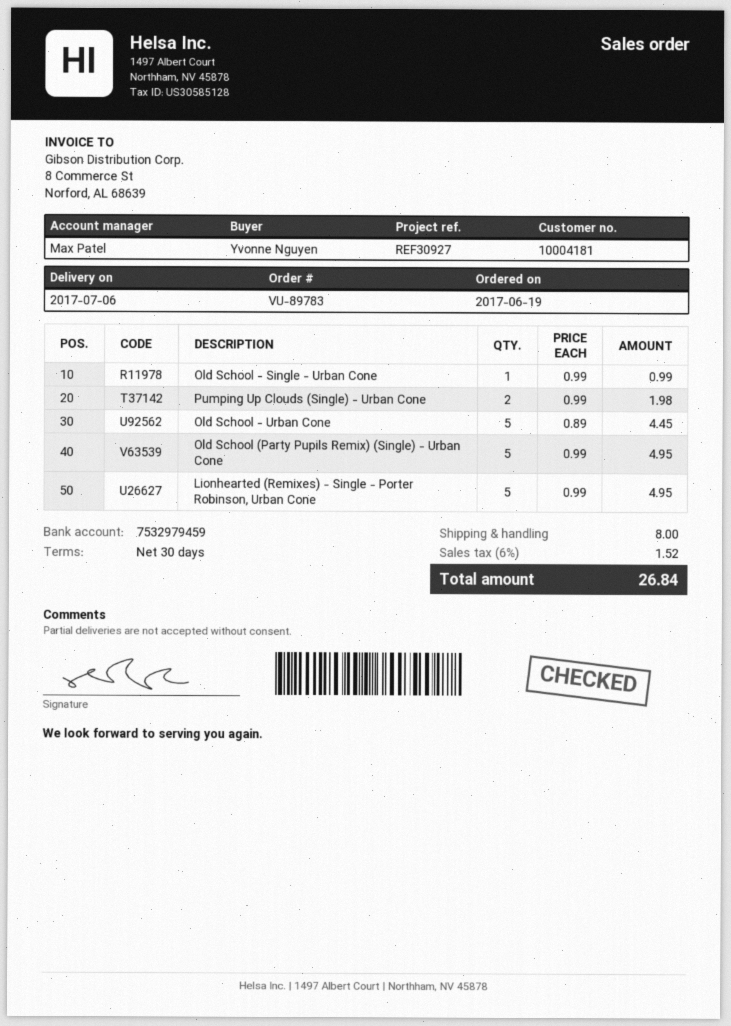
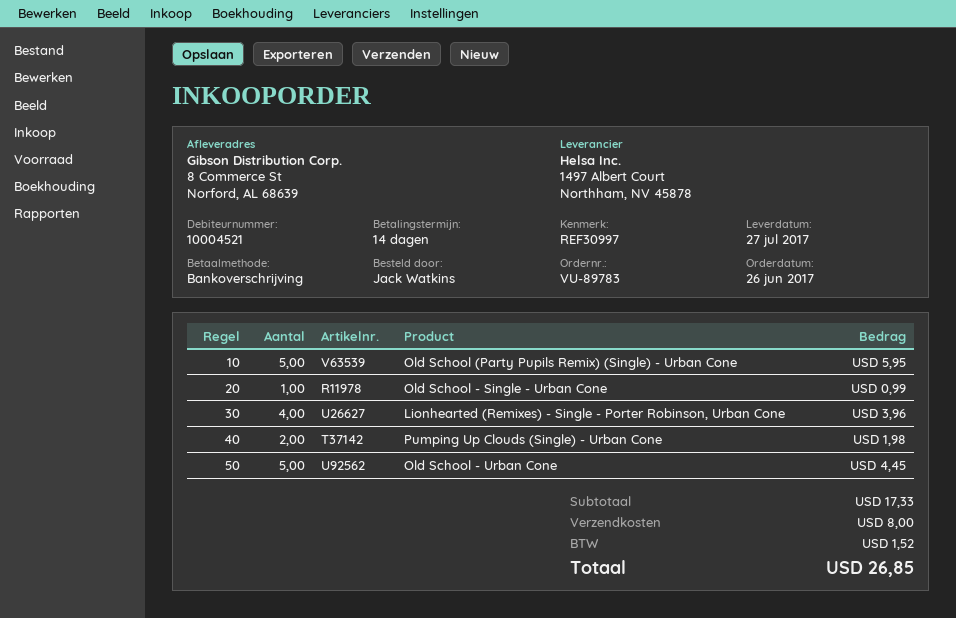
order date: 2017-06-19 -> 2017-06-26
delivery date: 2017-07-06 -> 2017-07-27
payment terms: 30 days -> 14 days
customer number: 10004181 -> 10004521
reference: REF30927 -> REF30997
ordered by: Yvonne Nguyen -> Jack Watkins
Old School (Party Pupils Remix) (Single) - Urban Cone: 5 for 4.95 -> 5 for 5.95
Lionhearted (Remixes) - Single - Porter Robinson, Urban Cone: 5 for 4.95 -> 4 for 3.96
total: 26.84 -> 26.85

